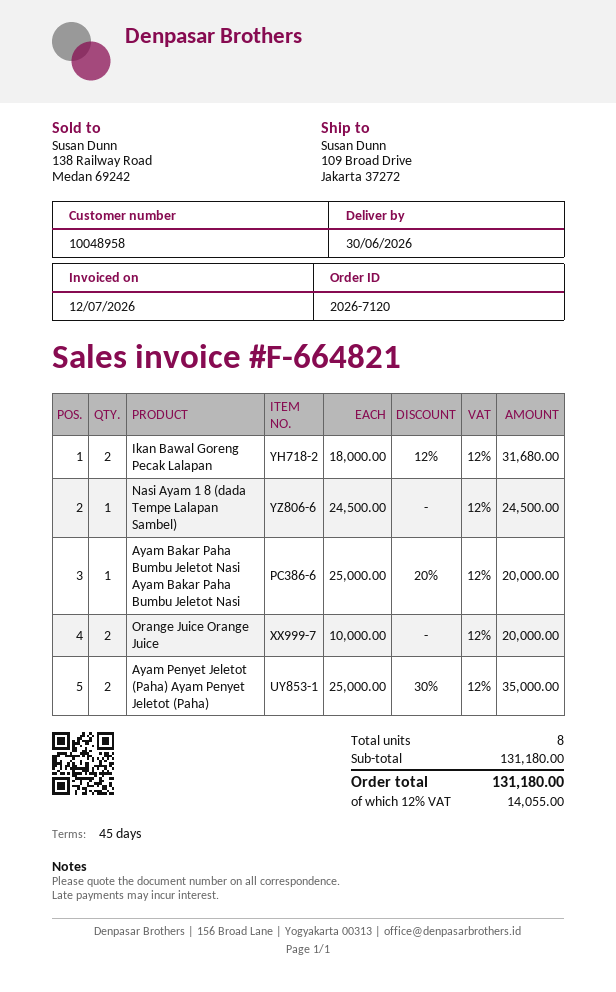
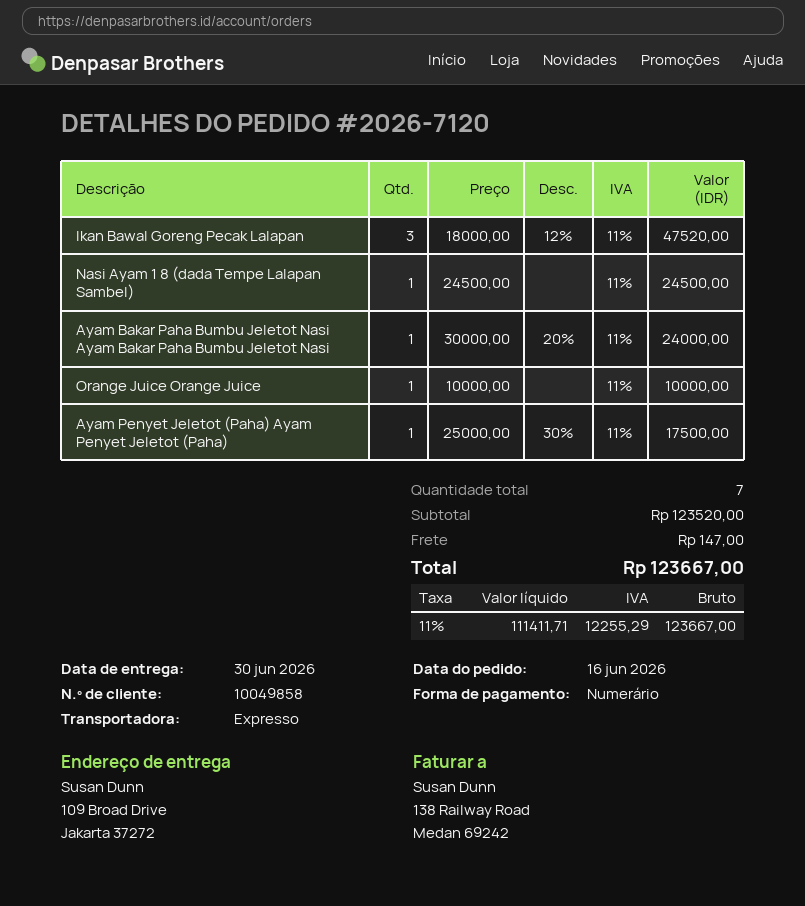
customer number: 10048958 -> 10049858
Ikan Bawal Goreng Pecak Lalapan: 2 x 18000.00 - 12% = 31680.00 -> 3 x 18000.00 - 12% = 47520.00
Ayam Bakar Paha Bumbu Jeletot Nasi Ayam Bakar Paha Bumbu Jeletot Nasi: 1 x 25000.00 - 20% = 20000.00 -> 1 x 30000.00 - 20% = 24000.00
Orange Juice Orange Juice: 2 x 10000.00 = 20000.00 -> 1 x 10000.00 = 10000.00
Ayam Penyet Jeletot (Paha) Ayam Penyet Jeletot (Paha): 2 x 25000.00 - 30% = 35000.00 -> 1 x 25000.00 - 30% = 17500.00
total quantity: 8 -> 7
subtotal: 131180.00 -> 123520.00
shipping: none -> 147.00
tax: 12% = 14055.00 -> 11% = 12255.29
total: 131180.00 -> 123667.00

